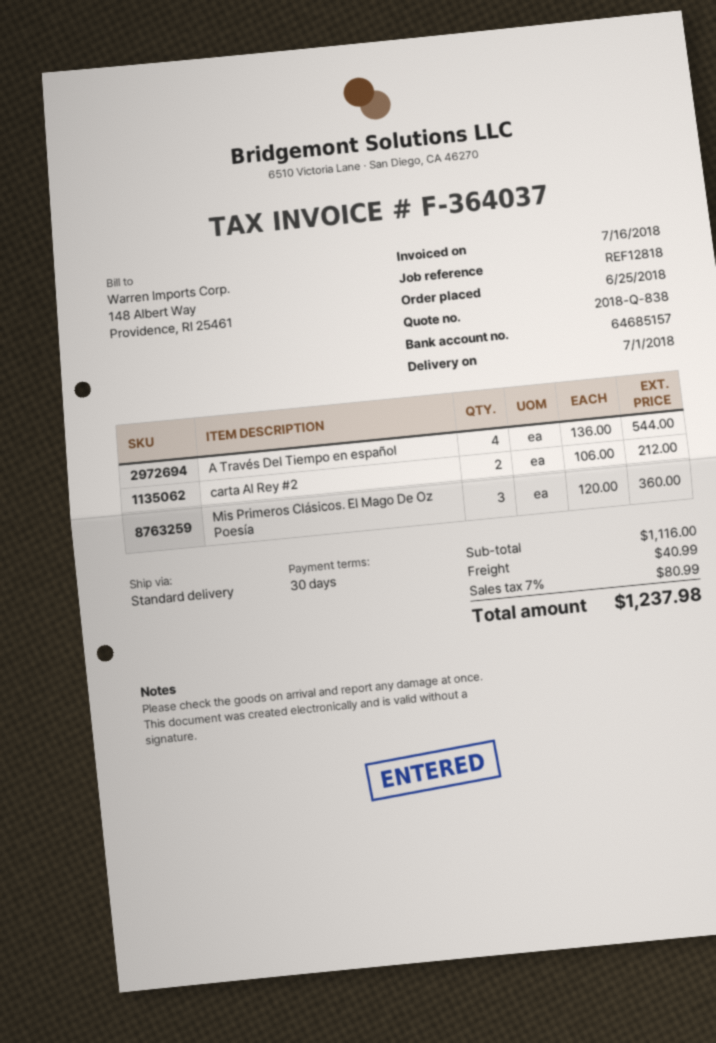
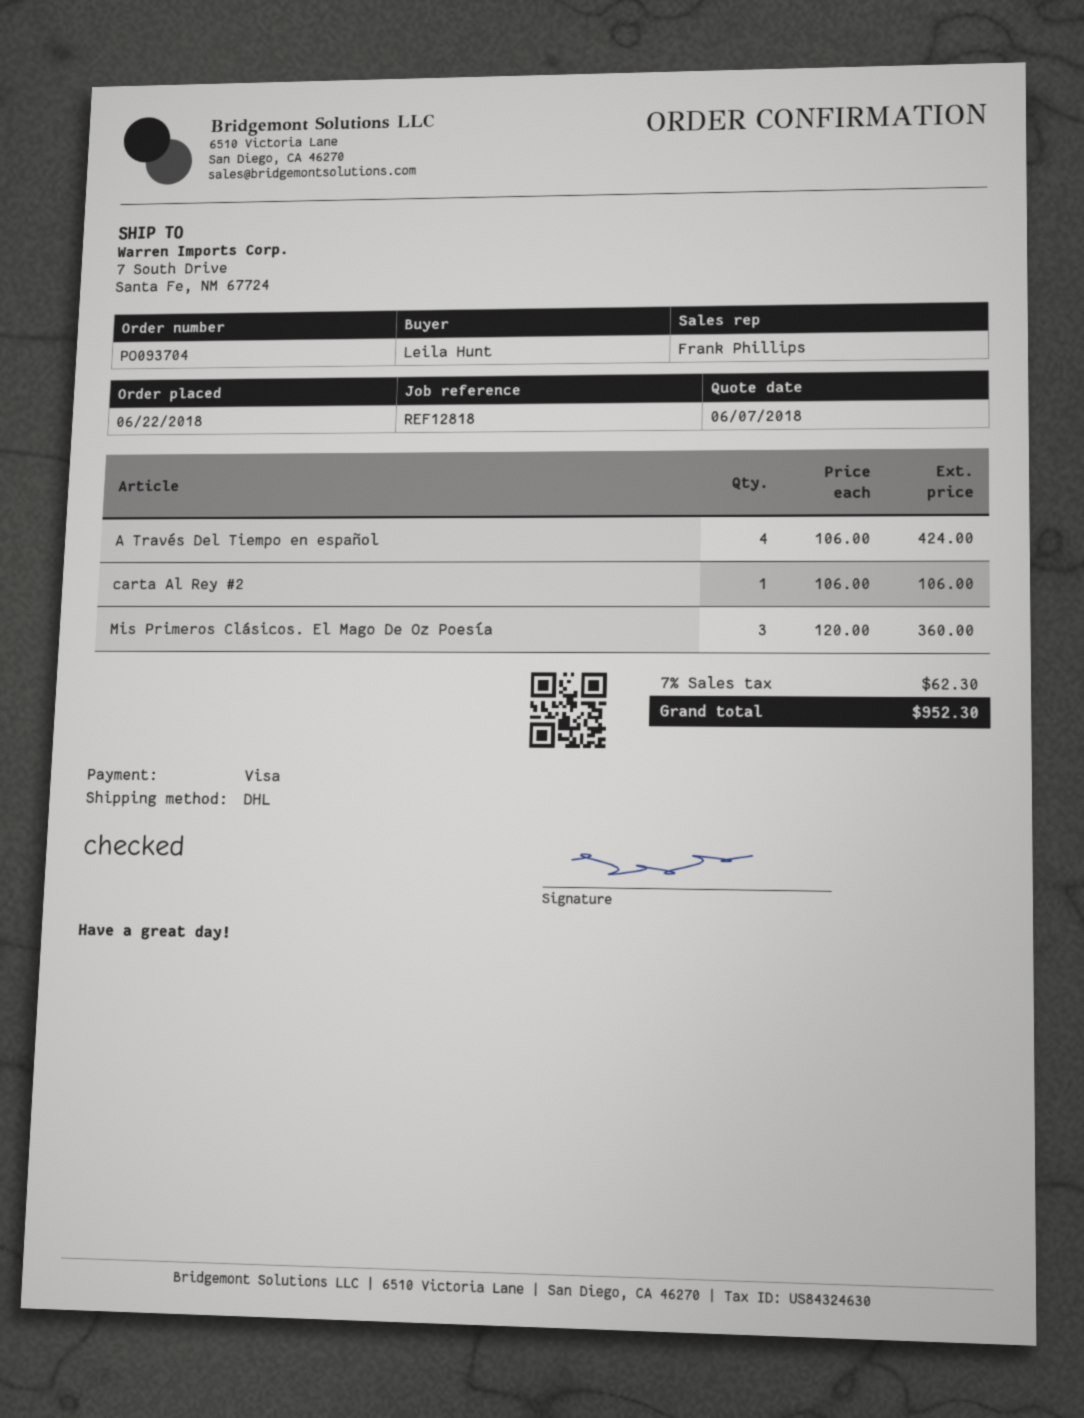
order date: 2018-06-25 -> 2018-06-22
shipping method: standard -> DHL
A Través Del Tiempo en español: 4 x 136.00 = 544.00 -> 4 x 106.00 = 424.00
carta Al Rey #2: 2 x 106.00 = 212.00 -> 1 x 106.00 = 106.00
shipping: 40.99 -> none
tax: 7% = 80.99 -> 7% = 62.30
total: 1237.98 -> 952.30

